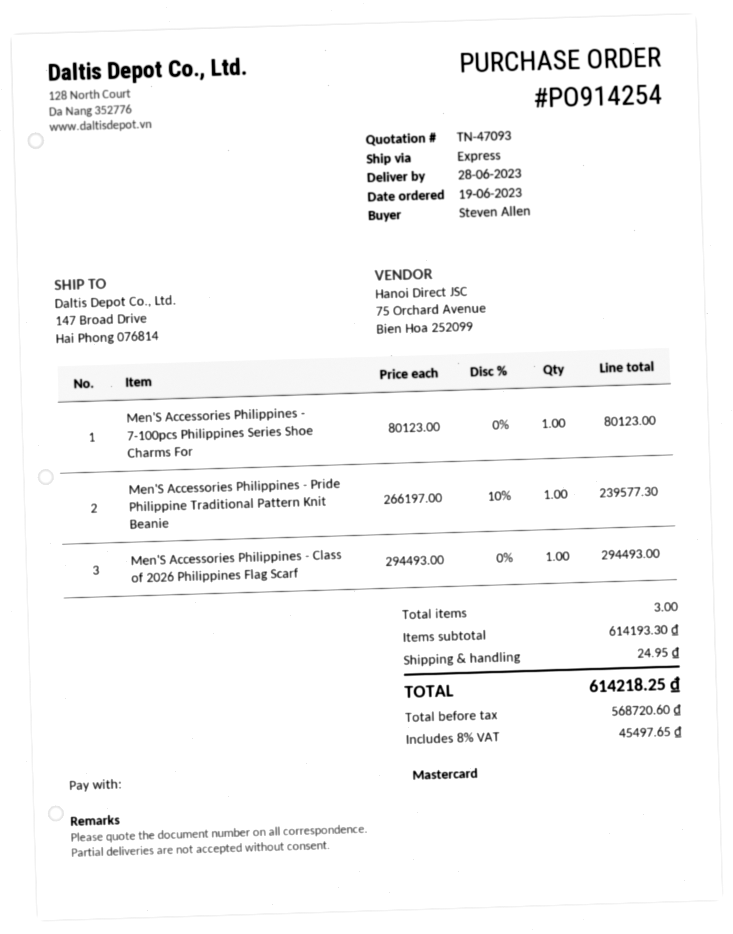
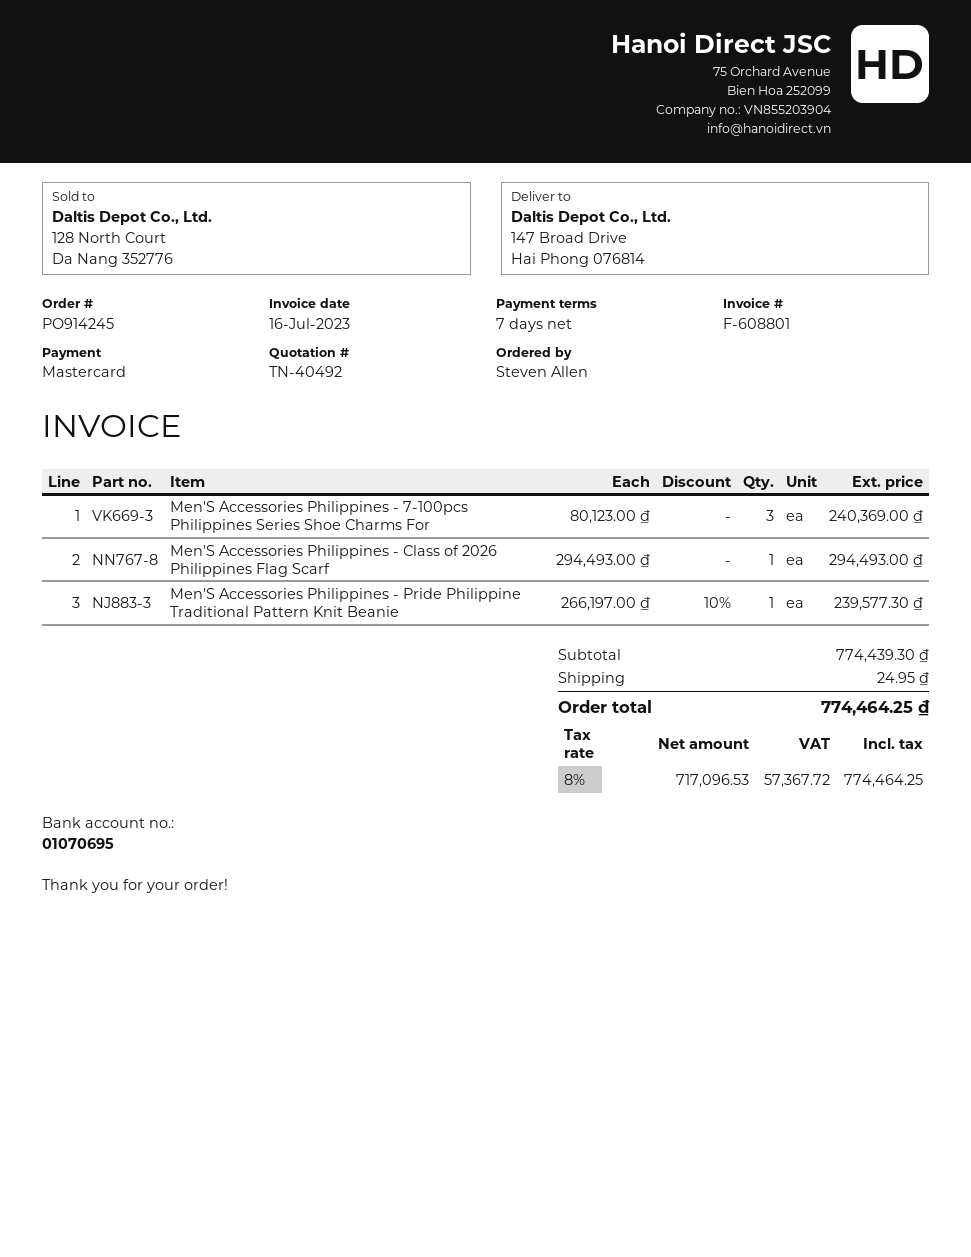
quote number: TN-47093 -> TN-40492
order number: PO914254 -> PO914245
Men'S Accessories Philippines - 7-100pcs Philippines Series Shoe Charms For: 1 x 80123.00 = 80123.00 -> 3 x 80123.00 = 240369.00
subtotal: 614193.30 -> 774439.30
net: 568720.60 -> 717096.53
tax: 8% = 45497.65 -> 8% = 57367.72
total: 614218.25 -> 774464.25

